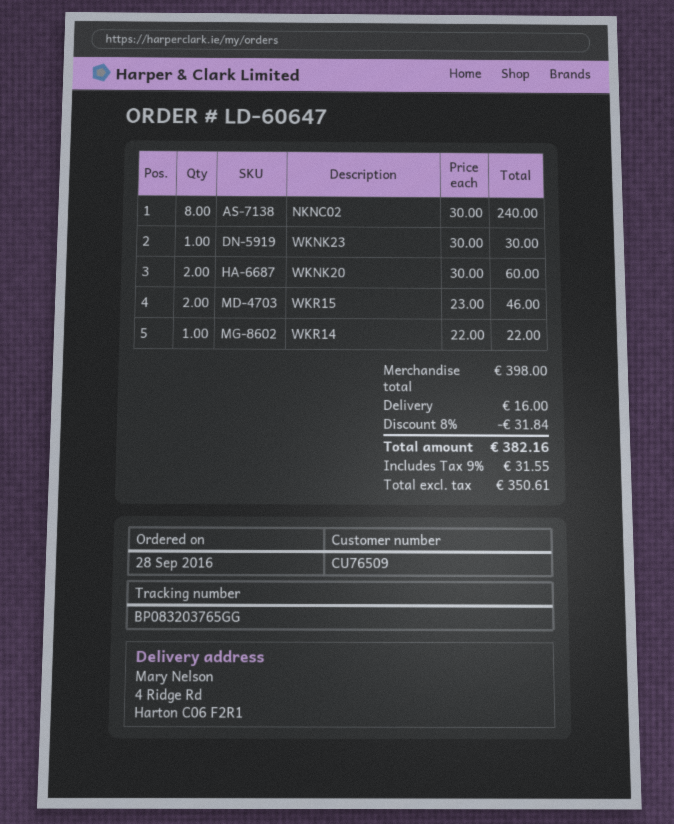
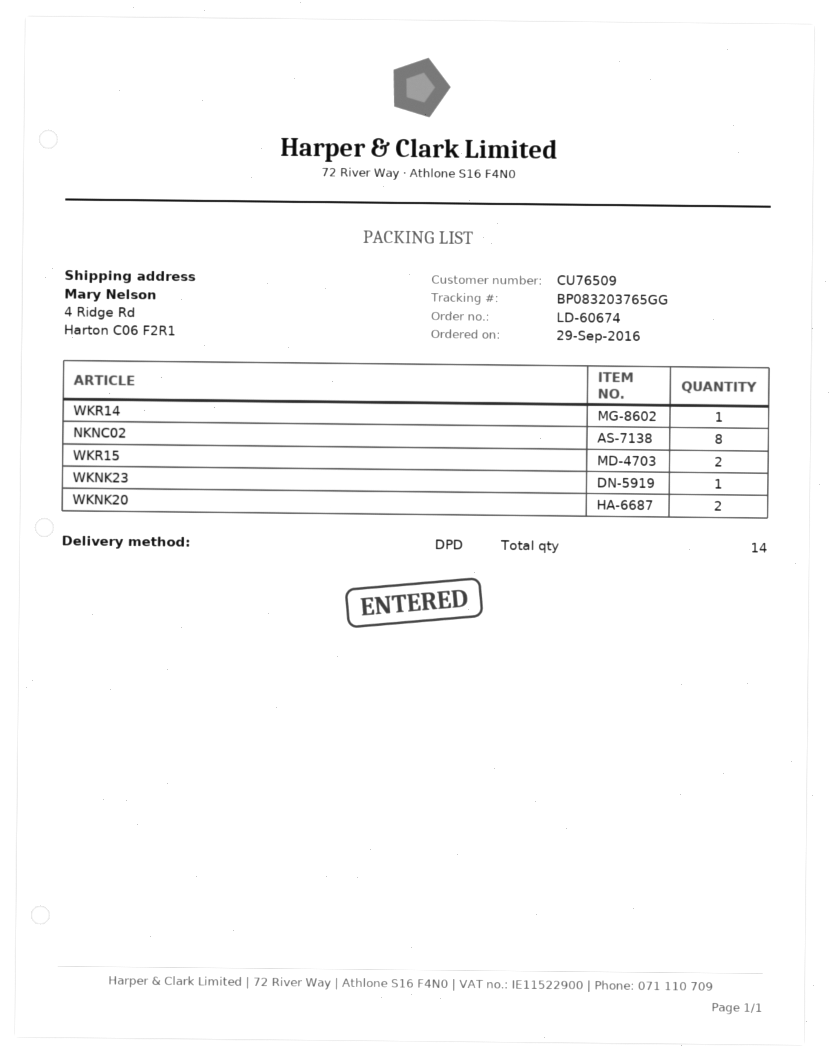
order number: LD-60647 -> LD-60674
order date: 2016-09-28 -> 2016-09-29

